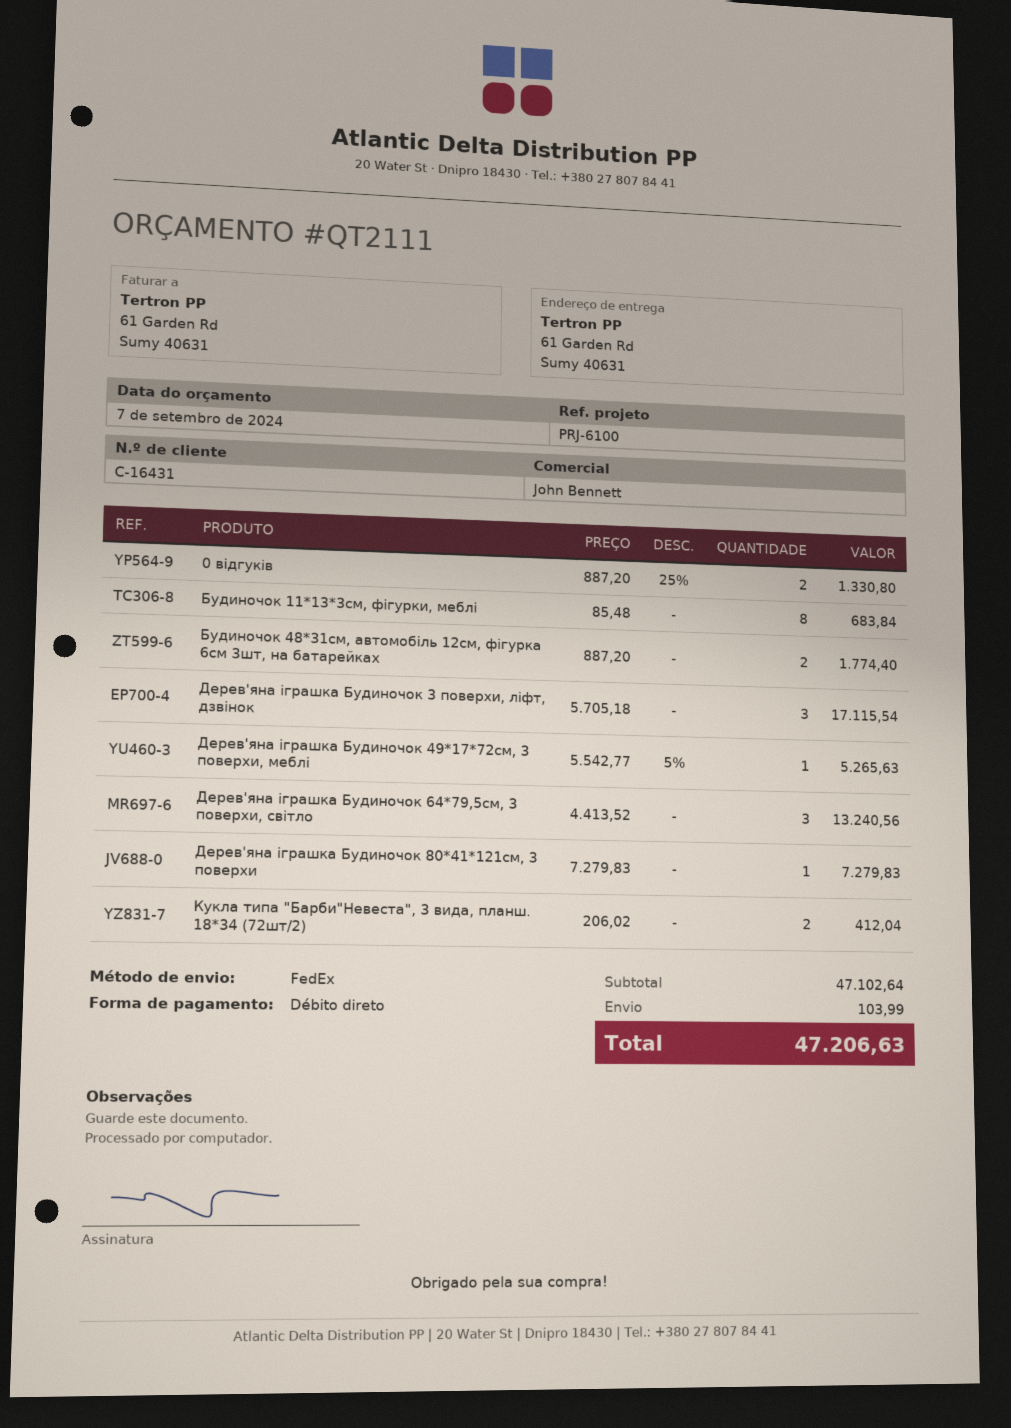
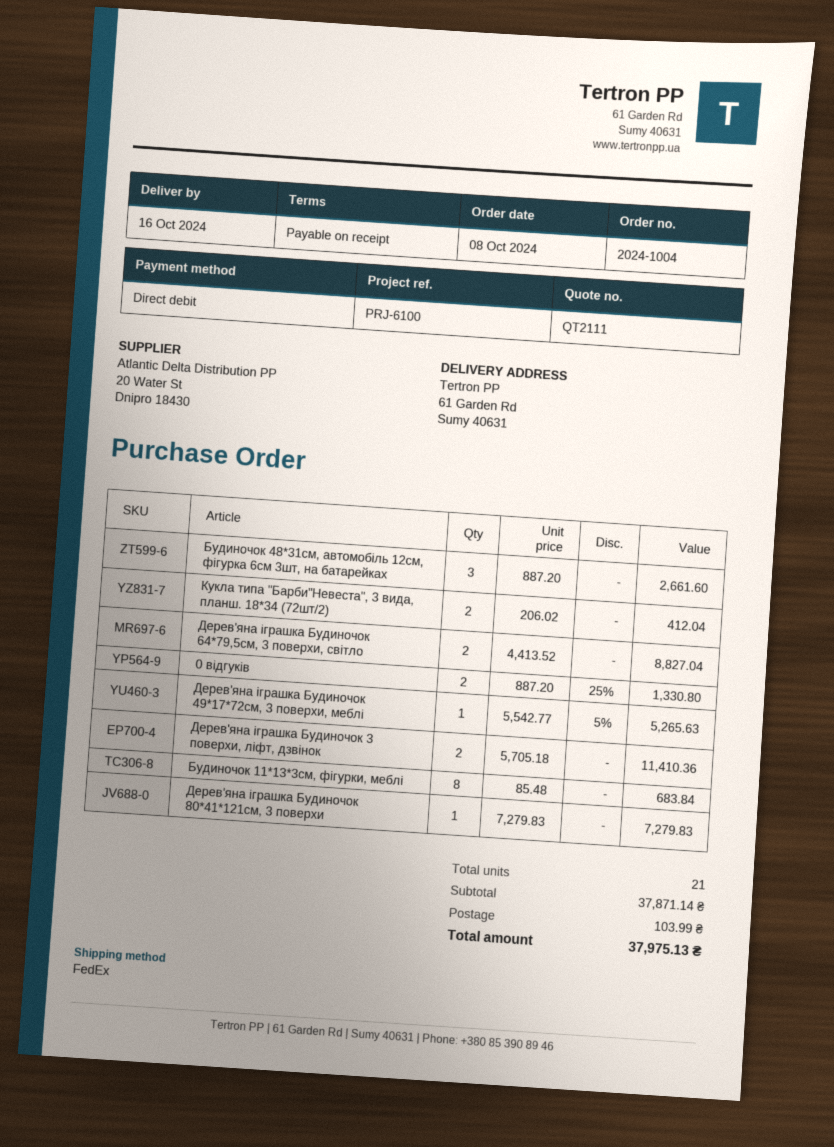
Будиночок 48*31см, автомобіль 12см, фігурка 6см 3шт, на батарейках: 2 x 887.20 = 1774.40 -> 3 x 887.20 = 2661.60
Дерев'яна іграшка Будиночок 3 поверхи, ліфт, дзвінок: 3 x 5705.18 = 17115.54 -> 2 x 5705.18 = 11410.36
Дерев'яна іграшка Будиночок 64*79,5см, 3 поверхи, світло: 3 x 4413.52 = 13240.56 -> 2 x 4413.52 = 8827.04
subtotal: 47102.64 -> 37871.14
total: 47206.63 -> 37975.13

